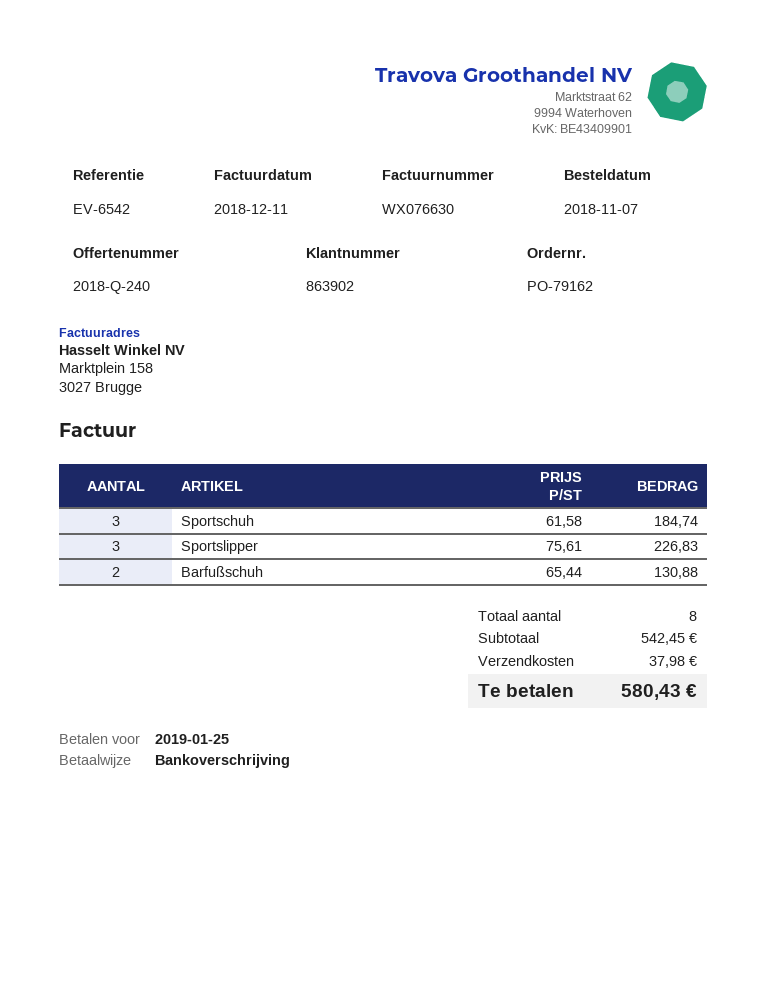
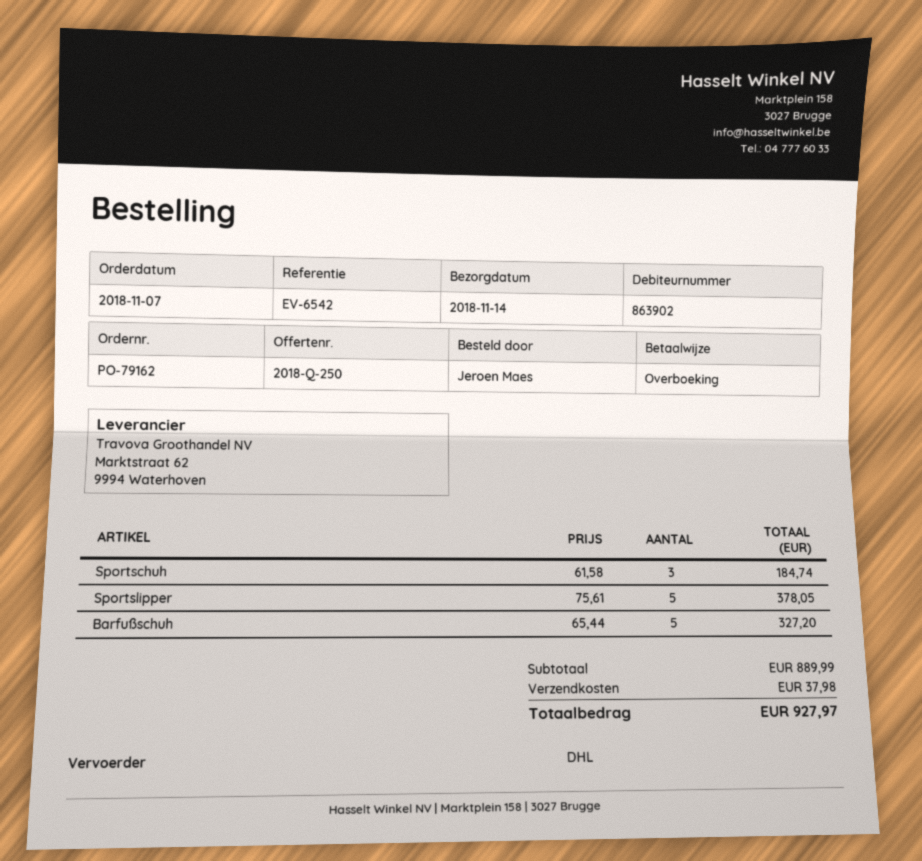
quote number: 2018-Q-240 -> 2018-Q-250
Sportslipper: 3 x 75.61 = 226.83 -> 5 x 75.61 = 378.05
Barfußschuh: 2 x 65.44 = 130.88 -> 5 x 65.44 = 327.20
subtotal: 542.45 -> 889.99
total: 580.43 -> 927.97

